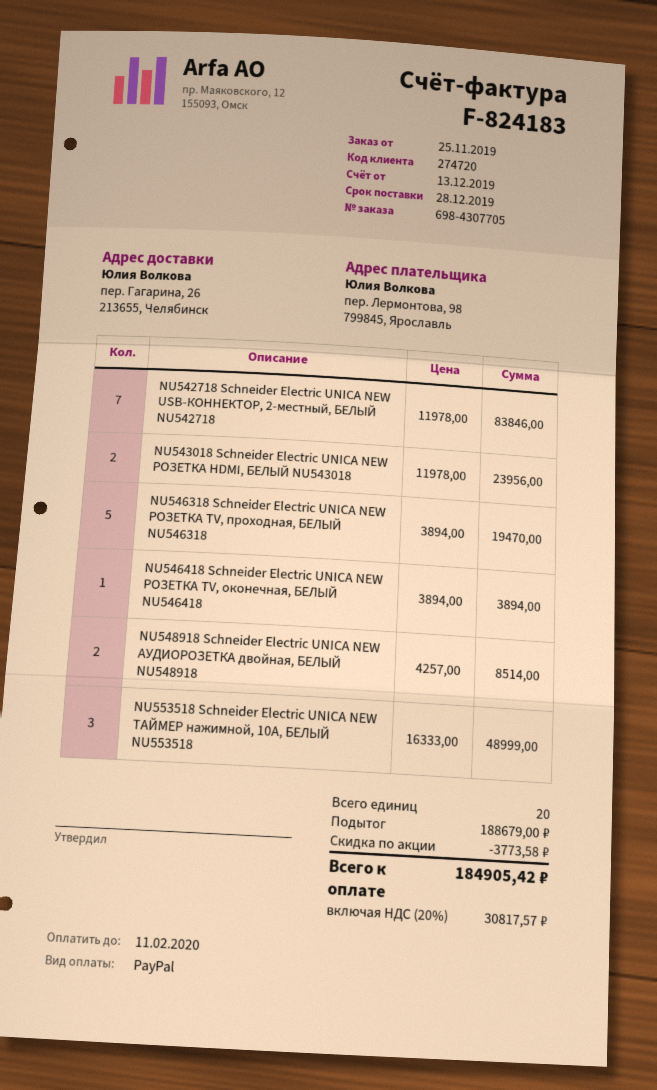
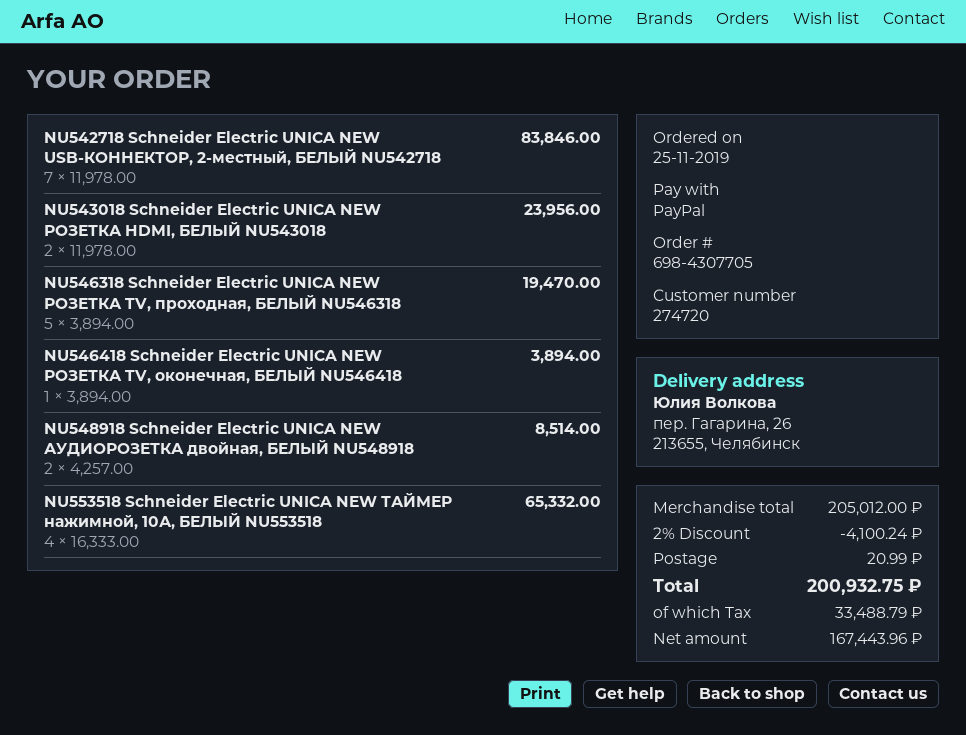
NU553518 Schneider Electric UNICA NEW ТАЙМЕР нажимной, 10А, БЕЛЫЙ NU553518: 3 x 16333.00 = 48999.00 -> 4 x 16333.00 = 65332.00
subtotal: 188679.00 -> 205012.00
discount: 3773.58 -> 4100.24
shipping: none -> 20.99
tax: 30817.57 -> 33488.79
total: 184905.42 -> 200932.75

